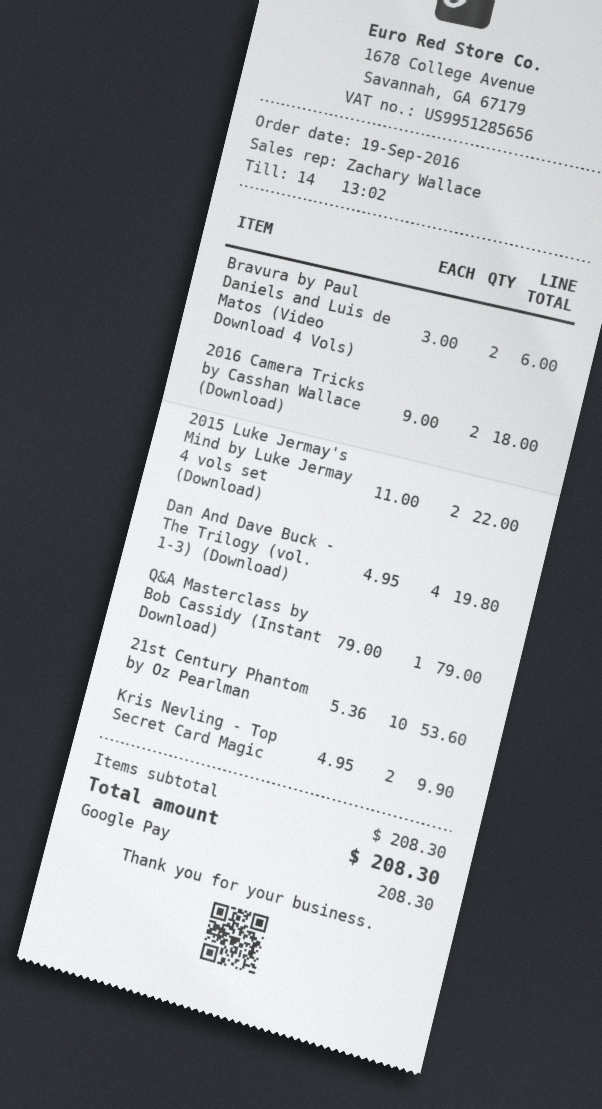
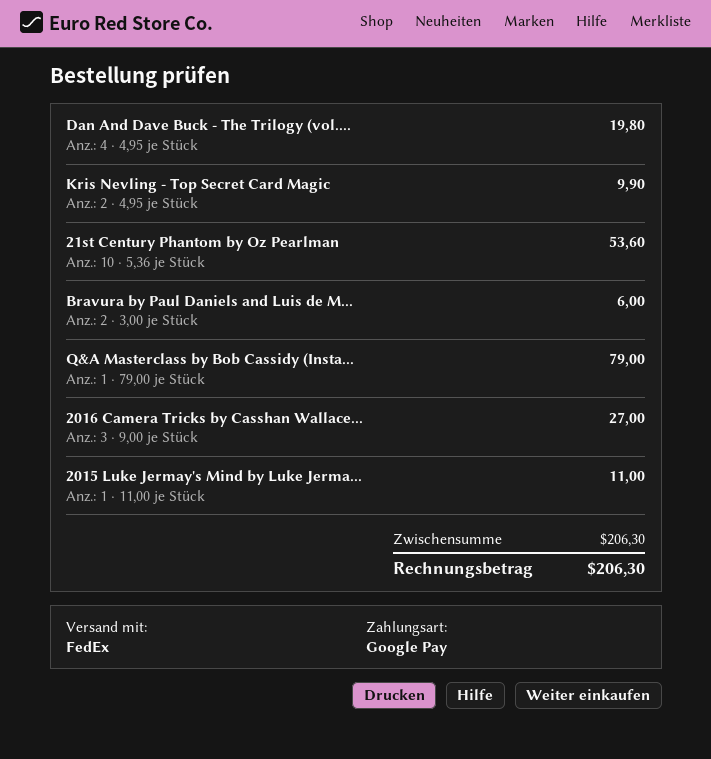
2016 Camera Tricks by Casshan Wallace (Download): 2 x 9.00 = 18.00 -> 3 x 9.00 = 27.00
2015 Luke Jermay's Mind by Luke Jermay 4 vols set (Download): 2 x 11.00 = 22.00 -> 1 x 11.00 = 11.00
subtotal: 208.30 -> 206.30
total: 208.30 -> 206.30

